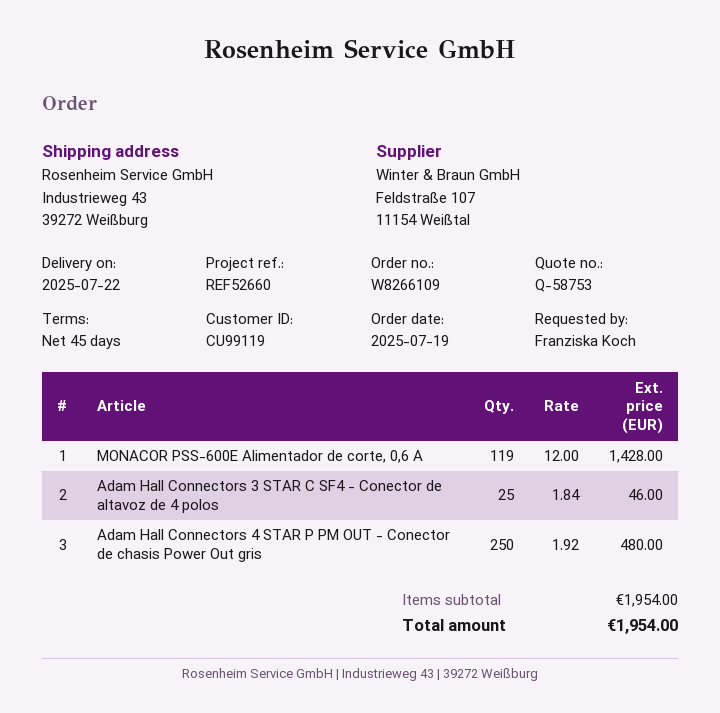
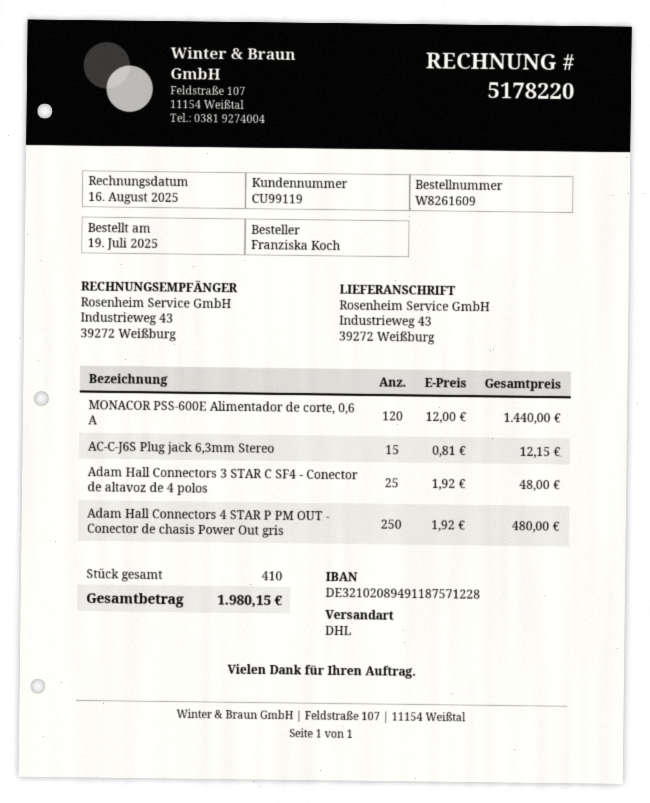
order number: W8266109 -> W8261609
MONACOR PSS-600E Alimentador de corte, 0,6 A: 119 x 12.00 = 1428.00 -> 120 x 12.00 = 1440.00
Adam Hall Connectors 3 STAR C SF4 - Conector de altavoz de 4 polos: 25 x 1.84 = 46.00 -> 25 x 1.92 = 48.00
AC-C-J6S Plug jack 6,3mm Stereo: none -> 15 x 0.81 = 12.15
total: 1954.00 -> 1980.15

